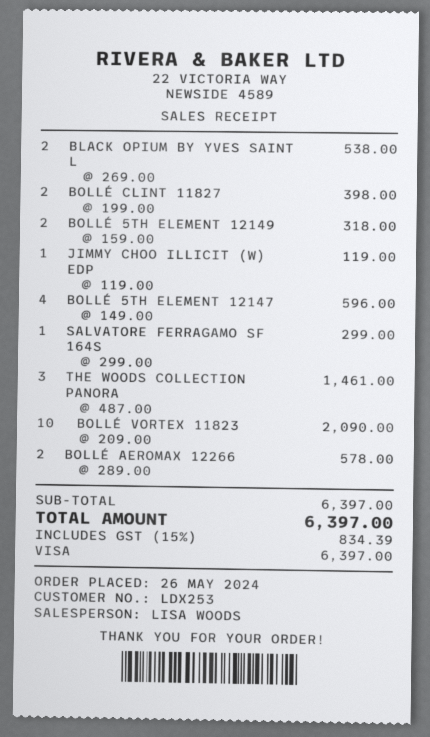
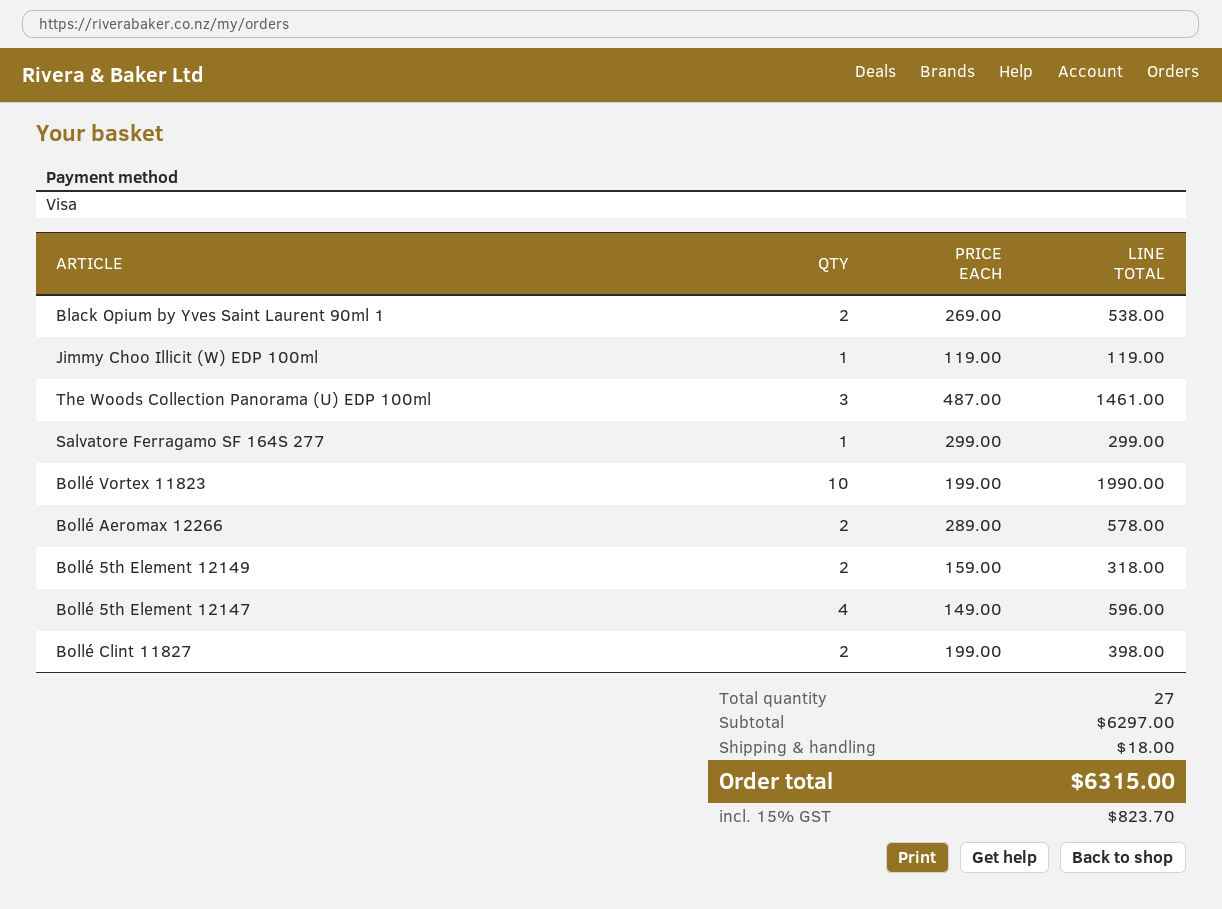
BOLLÉ VORTEX 11823: 10 x 209.00 = 2090.00 -> 10 x 199.00 = 1990.00
subtotal: 6397.00 -> 6297.00
shipping: none -> 18.00
tax: 15% = 834.39 -> 15% = 823.70
total: 6397.00 -> 6315.00

